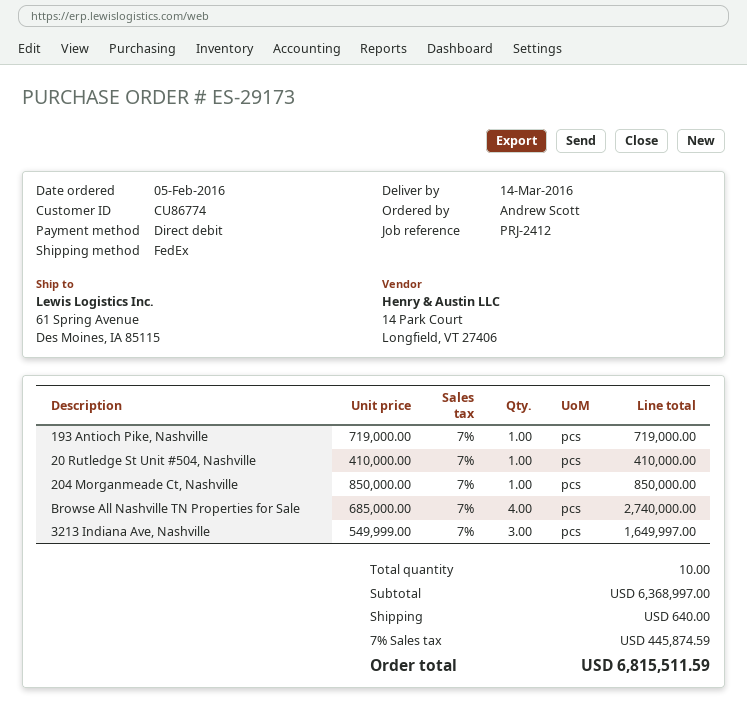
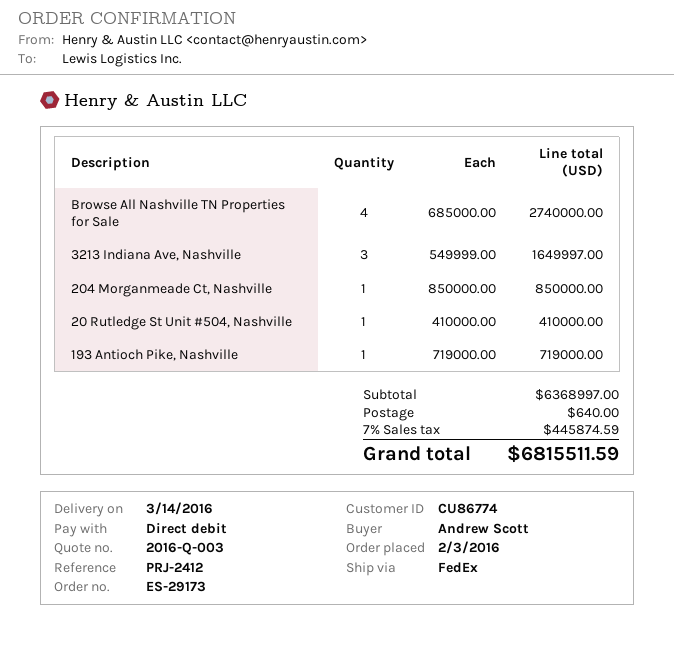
order date: 2016-02-05 -> 2016-02-03

